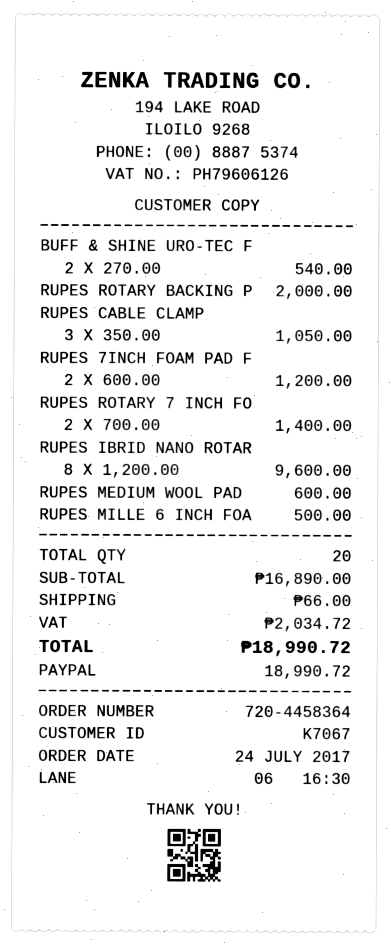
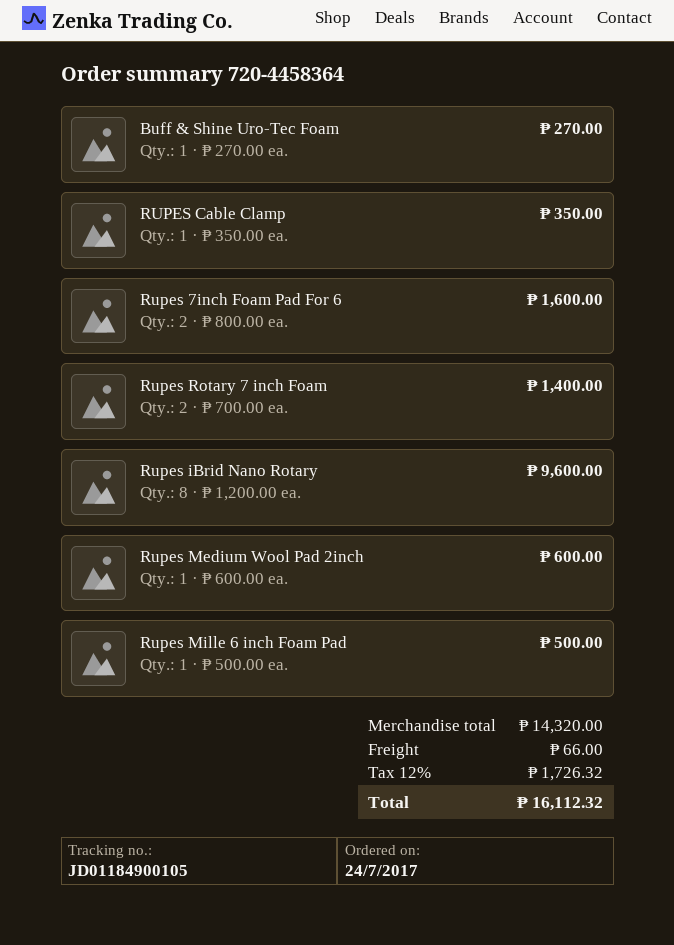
BUFF & SHINE URO-TEC F: 2 x 270.00 = 540.00 -> 1 x 270.00 = 270.00
RUPES ROTARY BACKING P: 1 x 2000.00 = 2000.00 -> none
RUPES CABLE CLAMP: 3 x 350.00 = 1050.00 -> 1 x 350.00 = 350.00
RUPES 7INCH FOAM PAD F: 2 x 600.00 = 1200.00 -> 2 x 800.00 = 1600.00
subtotal: 16890.00 -> 14320.00
tax: 2034.72 -> 1726.32
total: 18990.72 -> 16112.32

